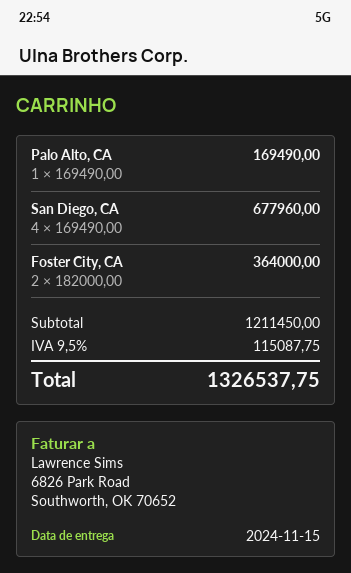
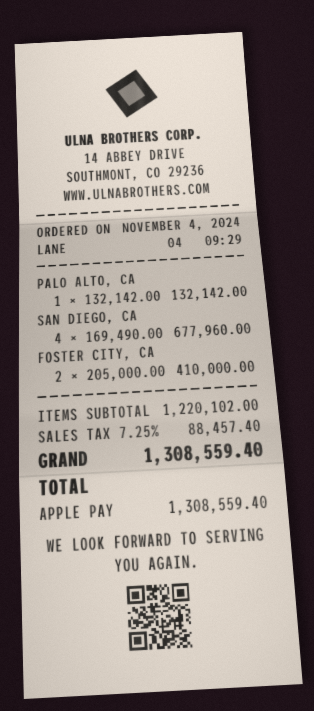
Palo Alto, CA: 1 x 169490.00 = 169490.00 -> 1 x 132142.00 = 132142.00
Foster City, CA: 2 x 182000.00 = 364000.00 -> 2 x 205000.00 = 410000.00
subtotal: 1211450.00 -> 1220102.00
tax: 9.5% = 115087.75 -> 7.25% = 88457.40
total: 1326537.75 -> 1308559.40

